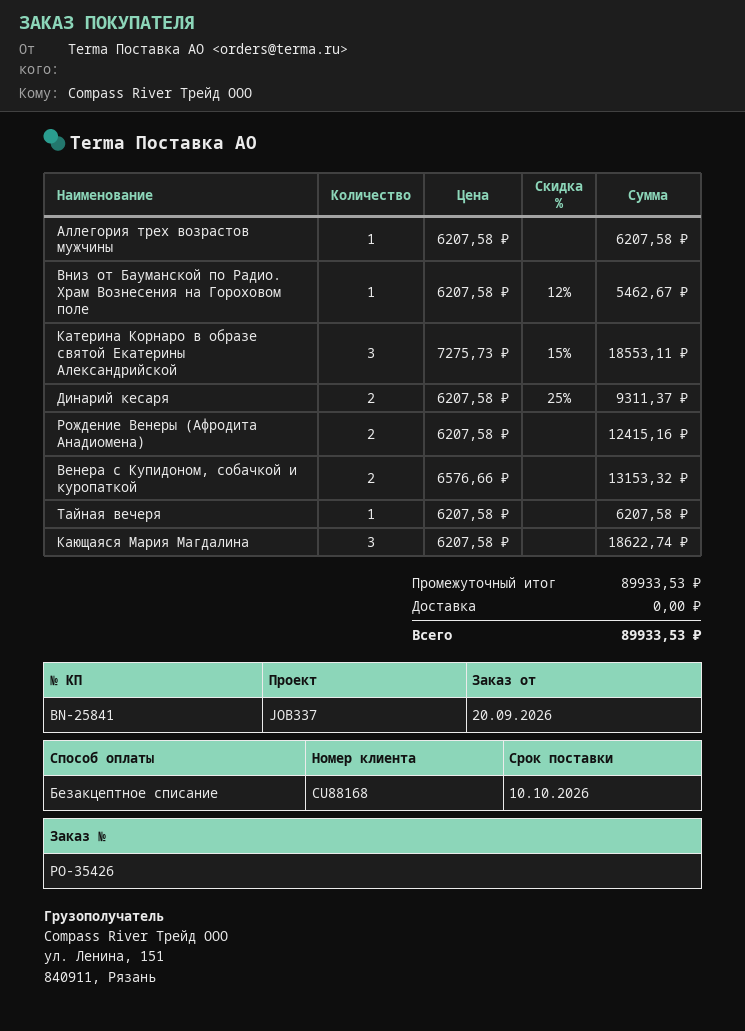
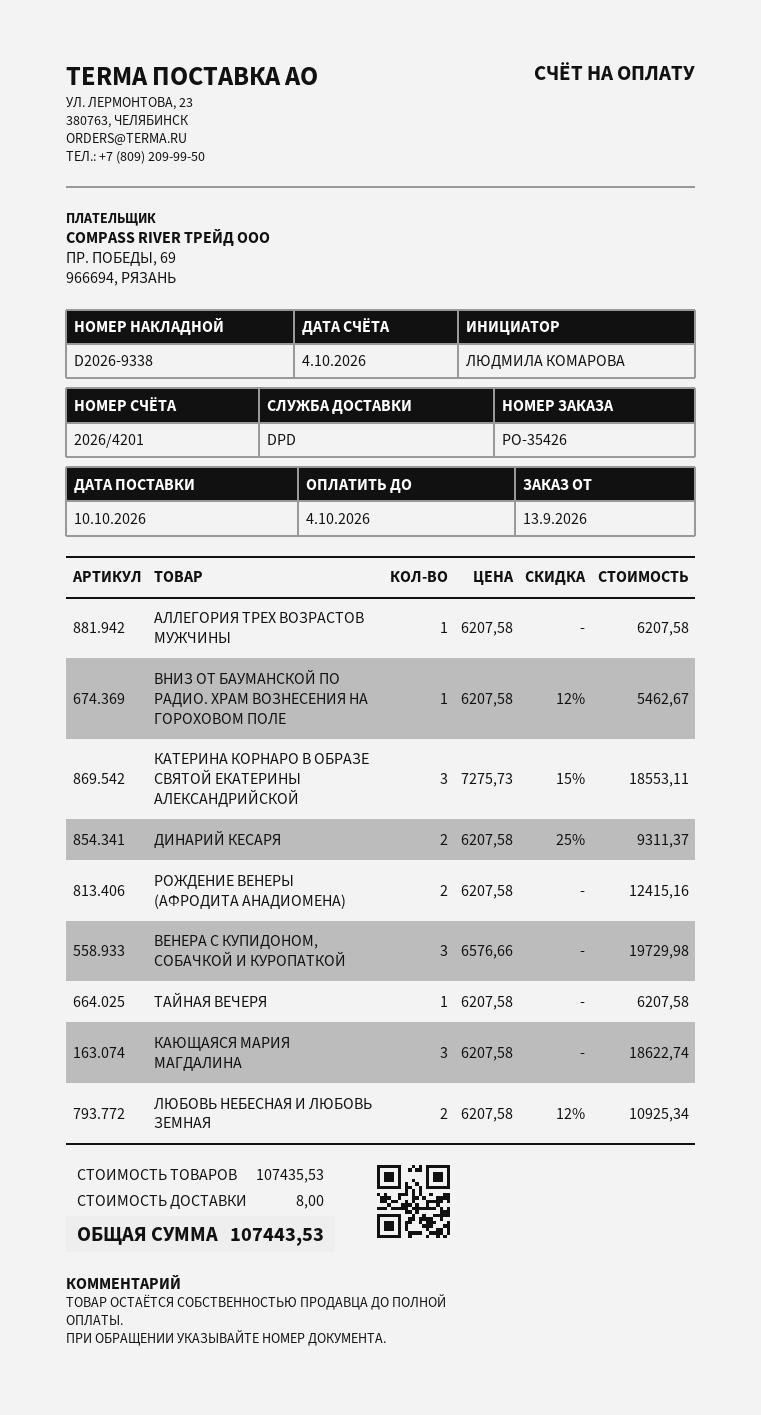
order date: 2026-09-20 -> 2026-09-13
Венера с Купидоном, собачкой и куропаткой: 2 x 6576.66 = 13153.32 -> 3 x 6576.66 = 19729.98
ЛЮБОВЬ НЕБЕСНАЯ И ЛЮБОВЬ ЗЕМНАЯ: none -> 2 x 6207.58 - 12% = 10925.34
subtotal: 89933.53 -> 107435.53
shipping: 0.00 -> 8.00
total: 89933.53 -> 107443.53

